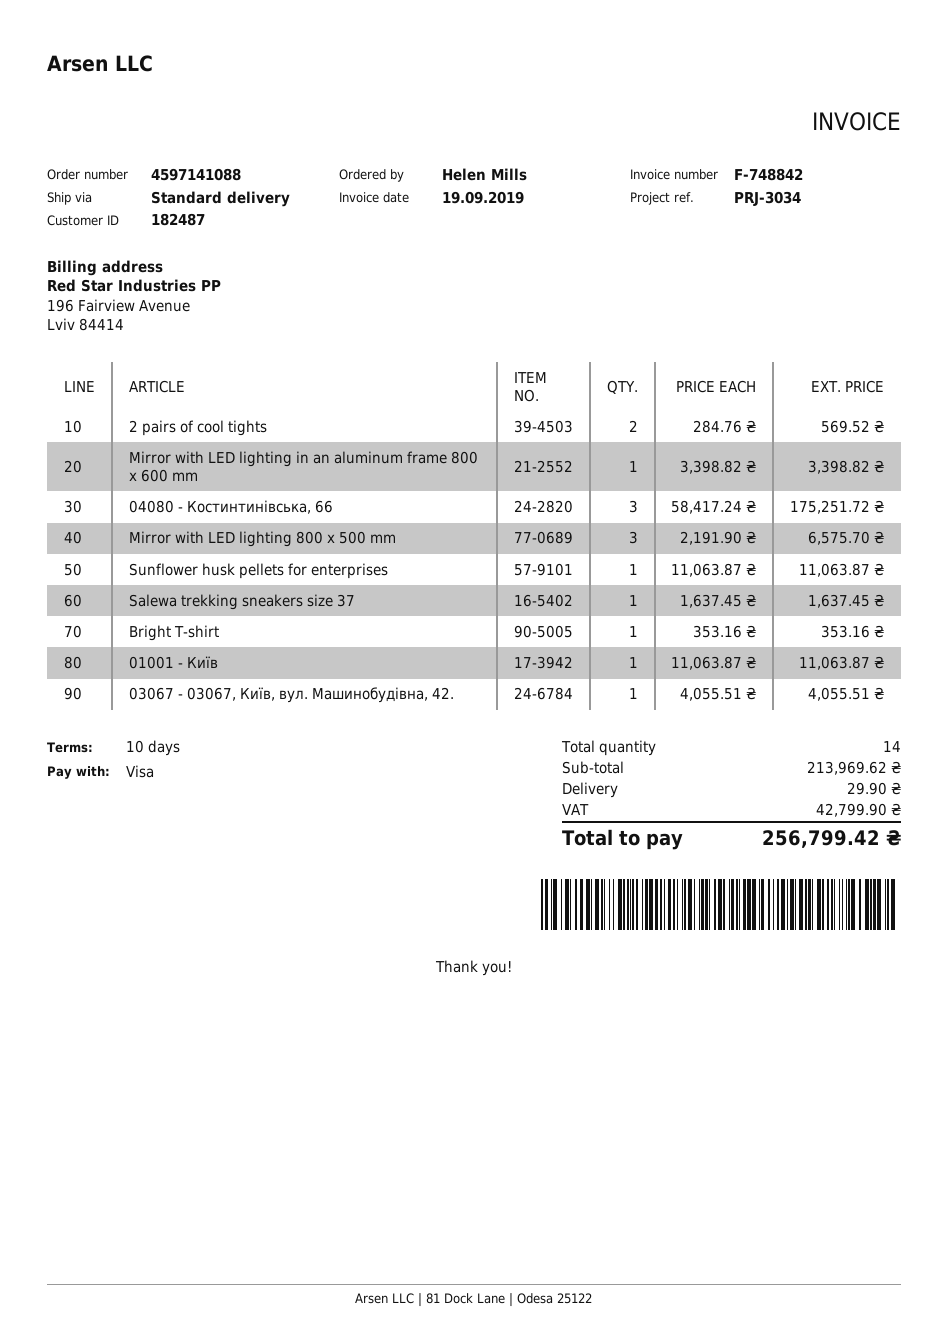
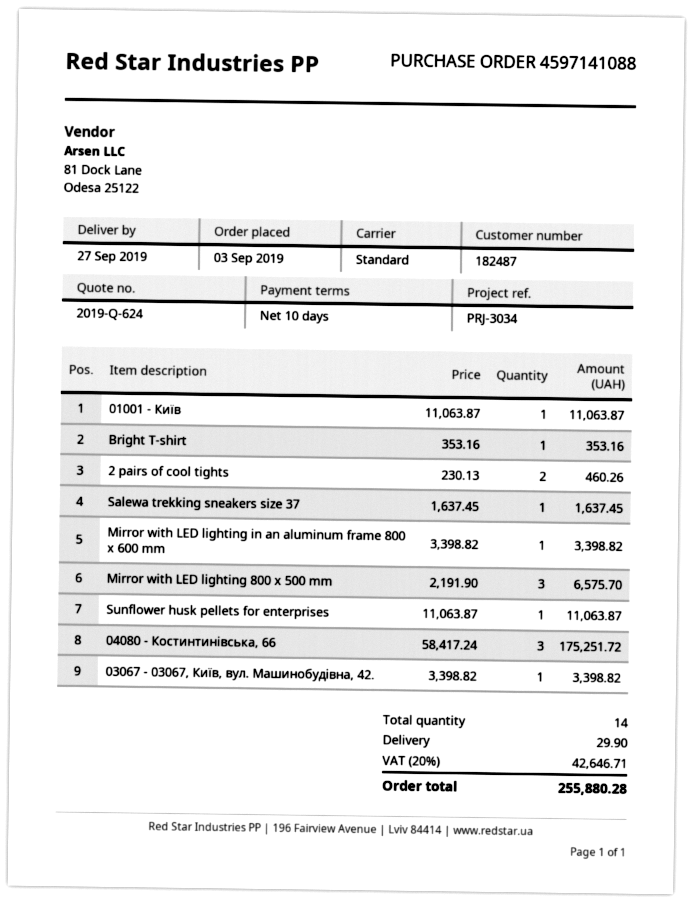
2 pairs of cool tights: 2 x 284.76 = 569.52 -> 2 x 230.13 = 460.26
03067 - 03067, Київ, вул. Машинобудівна, 42.: 1 x 4055.51 = 4055.51 -> 1 x 3398.82 = 3398.82
tax: 42799.90 -> 42646.71
total: 256799.42 -> 255880.28

